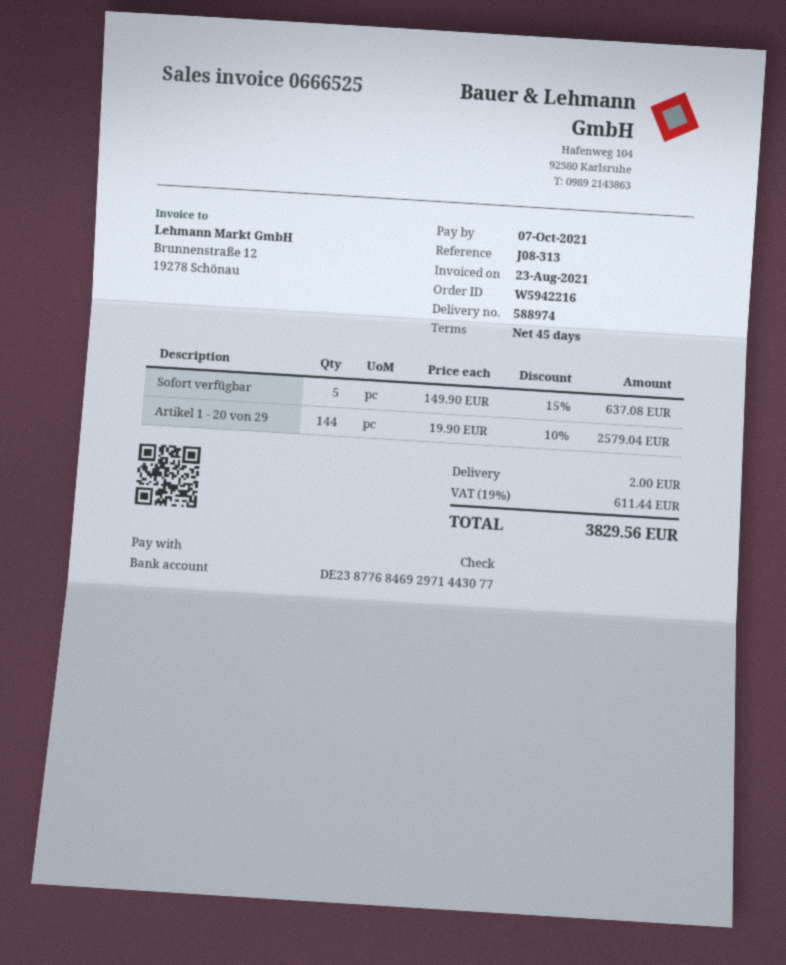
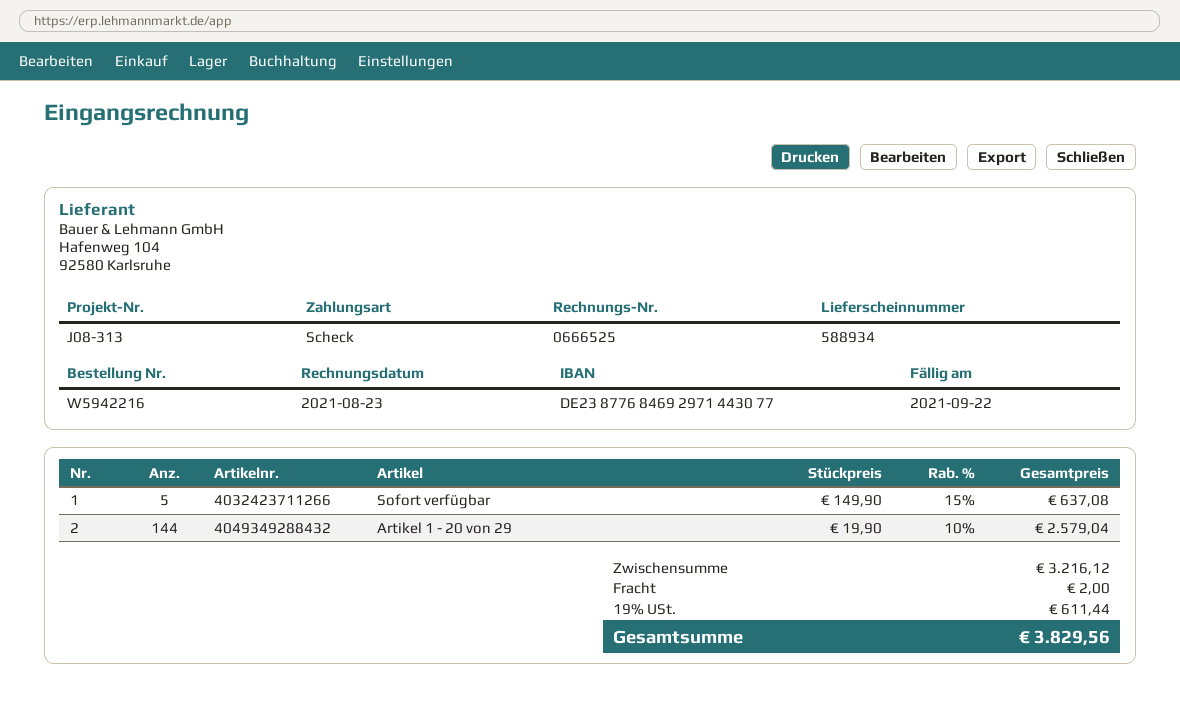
delivery note number: 588974 -> 588934
due date: 2021-10-07 -> 2021-09-22

